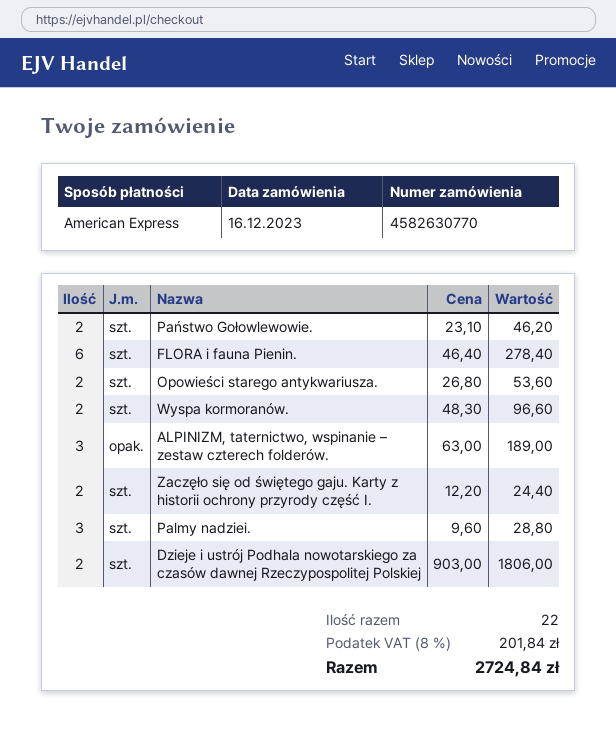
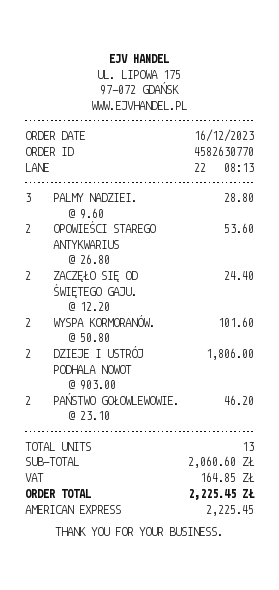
FLORA i fauna Pienin.: 6 x 46.40 = 278.40 -> none
Wyspa kormoranów.: 2 x 48.30 = 96.60 -> 2 x 50.80 = 101.60
ALPINIZM, taternictwo, wspinanie – zestaw czterech folderów.: 3 x 63.00 = 189.00 -> none
total quantity: 22 -> 13
tax: 201.84 -> 164.85
total: 2724.84 -> 2225.45

